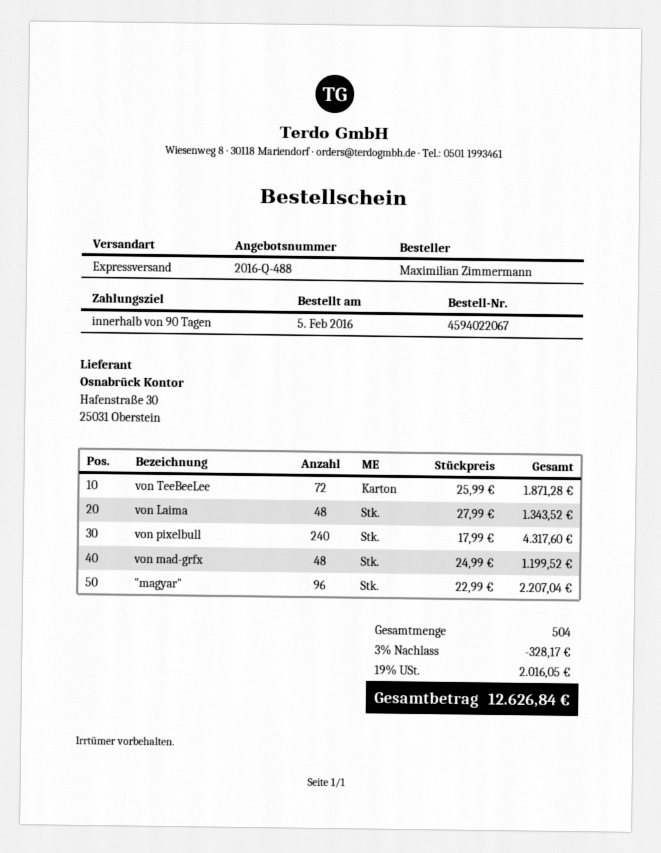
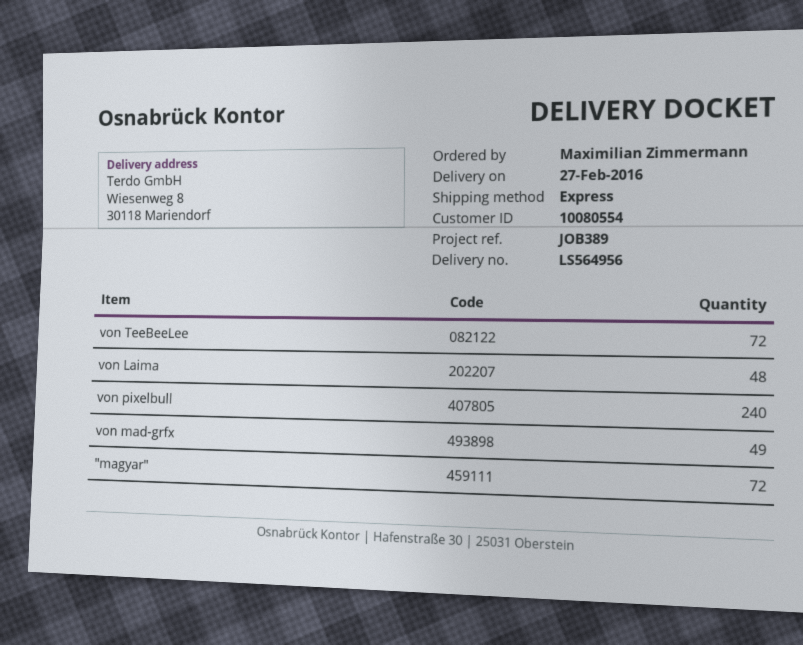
von mad-grfx: 48 -> 49
"magyar": 96 -> 72

